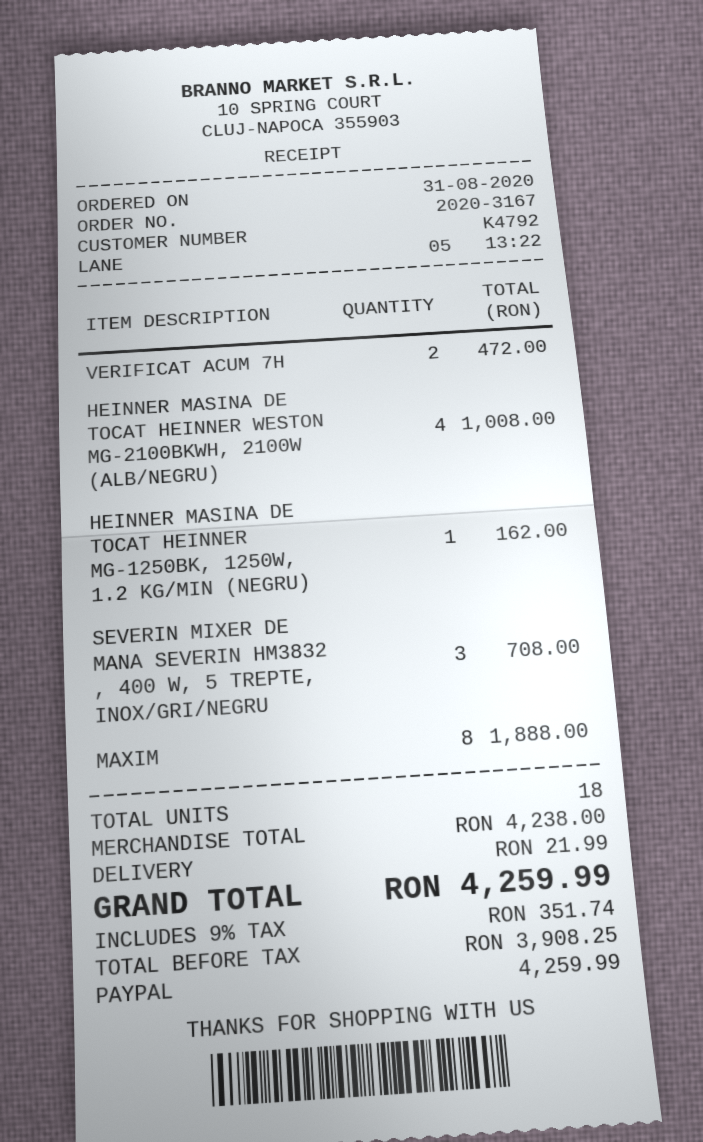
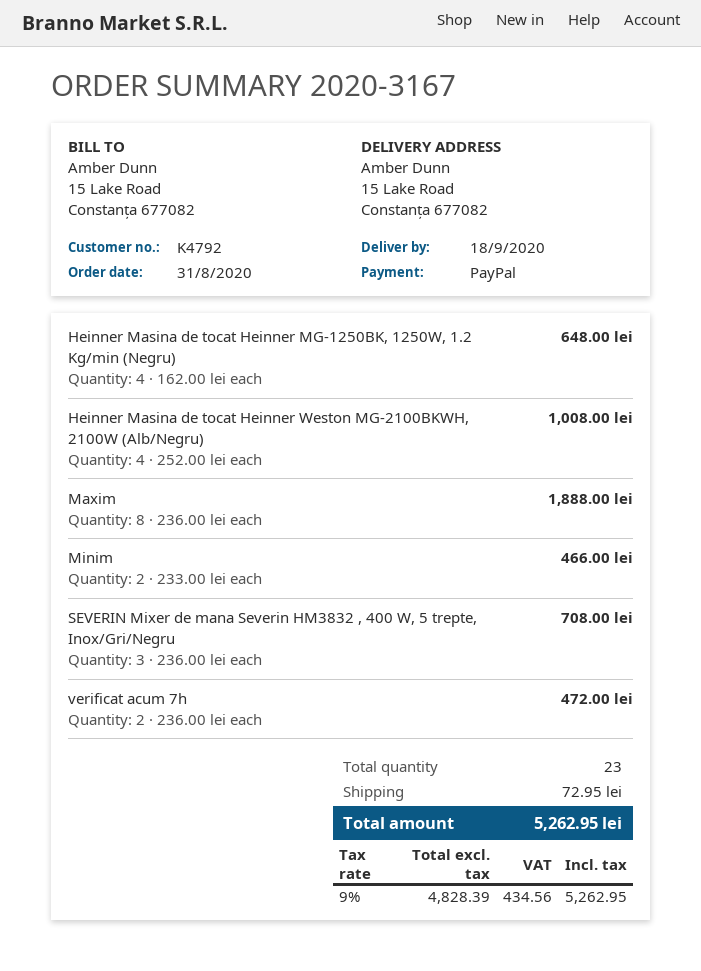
HEINNER MASINA DE TOCAT HEINNER MG-1250BK, 1250W, 1.2 KG/MIN (NEGRU): 1 for 162.00 -> 4 for 648.00
Minim: none -> 2 for 466.00
total quantity: 18 -> 23
shipping: 21.99 -> 72.95
net: 3908.25 -> 4828.39
tax: 9% = 351.74 -> 9% = 434.56
total: 4259.99 -> 5262.95

